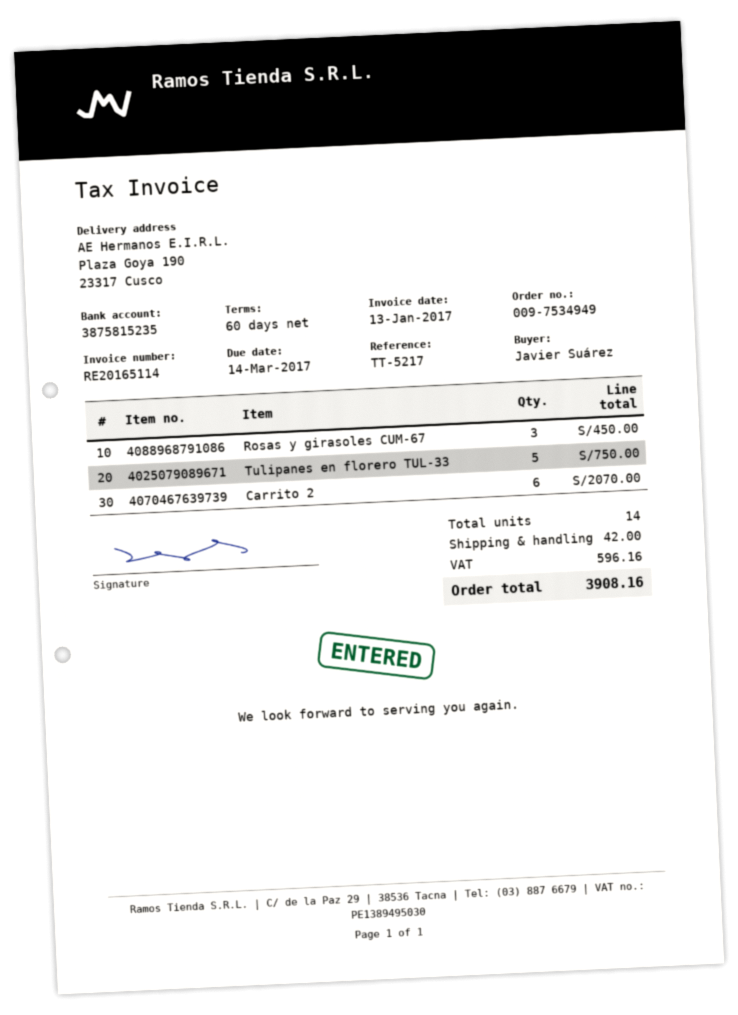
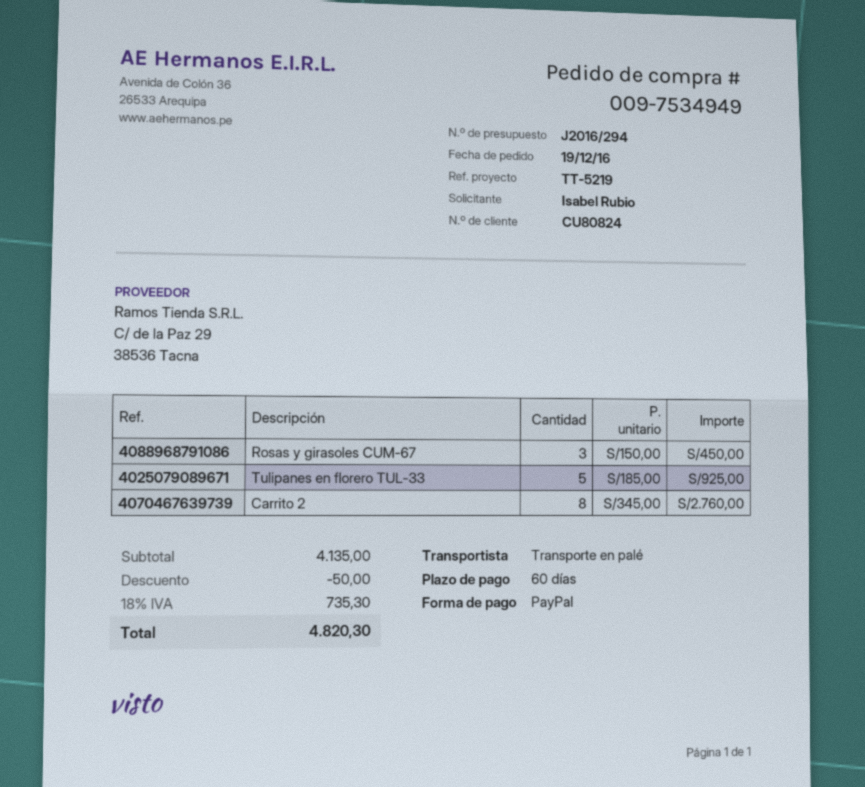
reference: TT-5217 -> TT-5219
ordered by: Javier Suárez -> Isabel Rubio
Tulipanes en florero TUL-33: 5 for 750.00 -> 5 for 925.00
Carrito 2: 6 for 2070.00 -> 8 for 2760.00
discount: none -> 50.00
shipping: 42.00 -> none
tax: 596.16 -> 735.30
total: 3908.16 -> 4820.30

